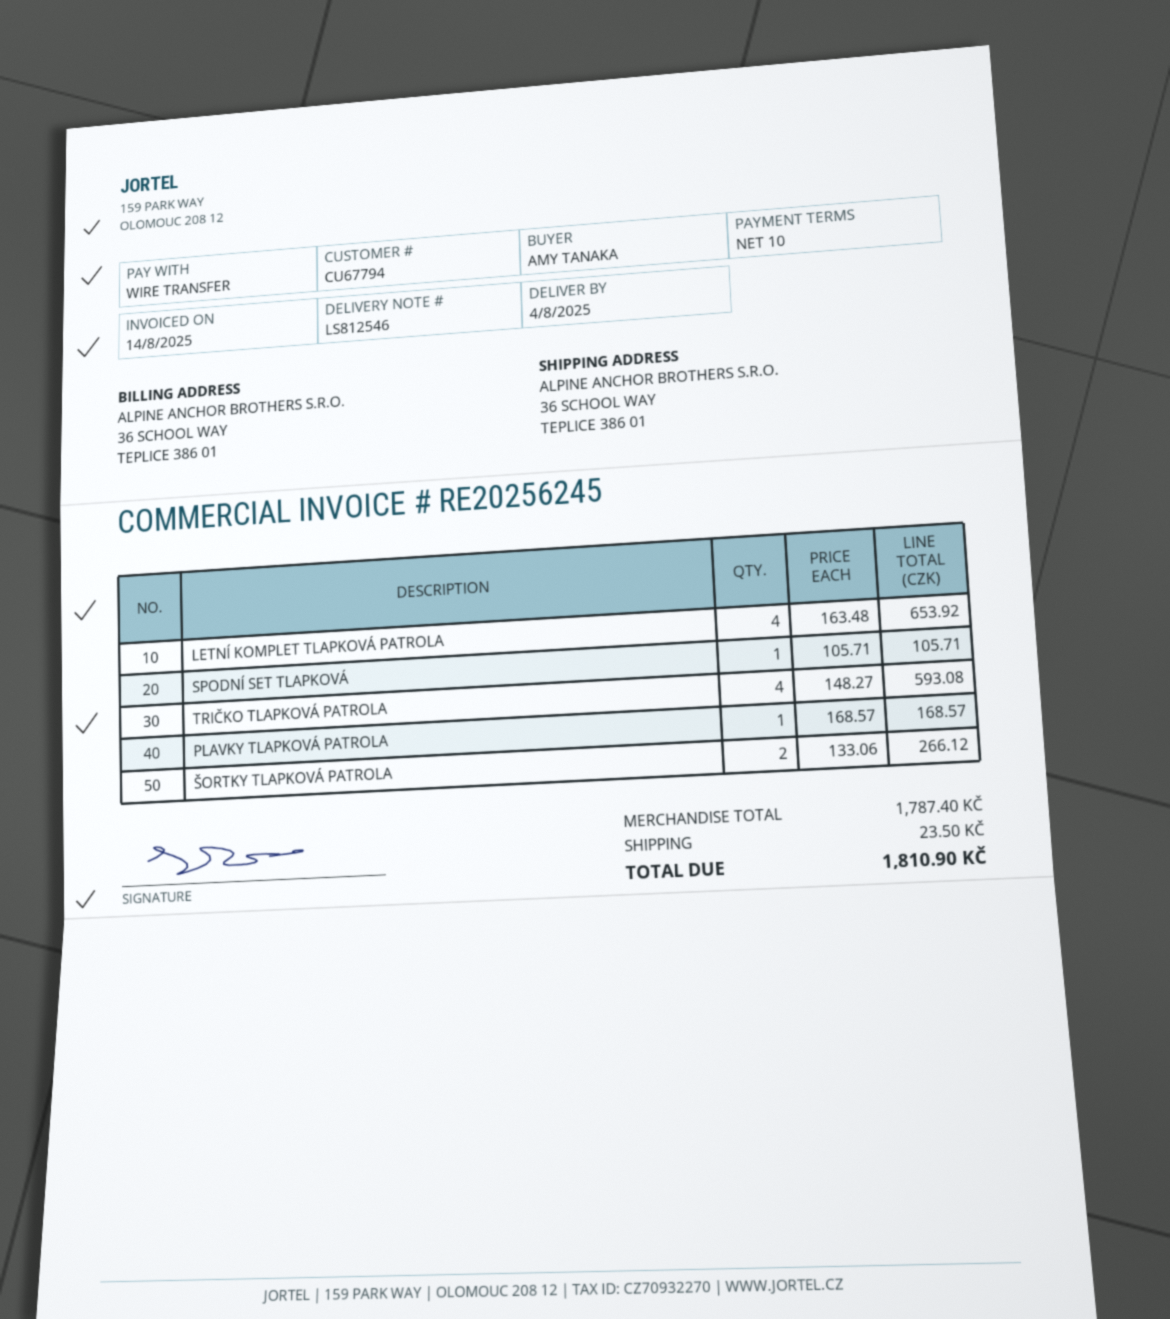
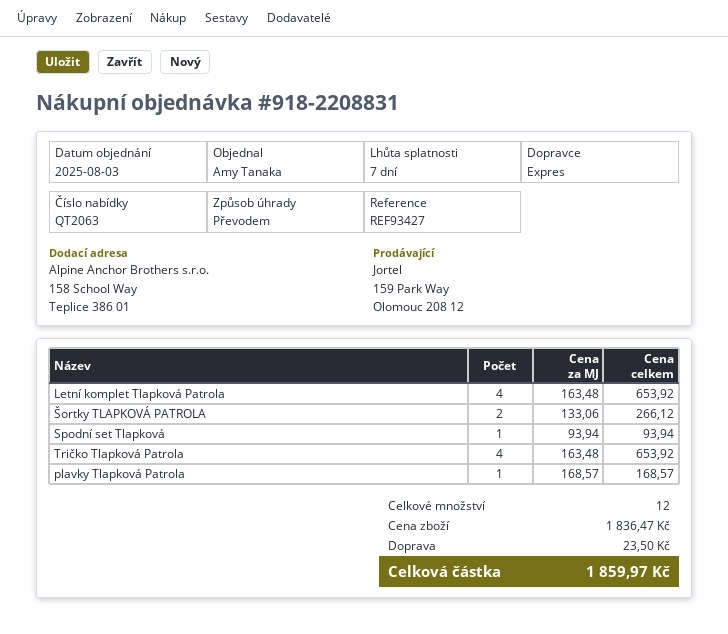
payment terms: 10 days -> 7 days
ship to: 36 SCHOOL WAY, TEPLICE 386 01 -> 158 School Way, Teplice 386 01
SPODNÍ SET TLAPKOVÁ: 1 x 105.71 = 105.71 -> 1 x 93.94 = 93.94
TRIČKO TLAPKOVÁ PATROLA: 4 x 148.27 = 593.08 -> 4 x 163.48 = 653.92
subtotal: 1787.40 -> 1836.47
total: 1810.90 -> 1859.97

